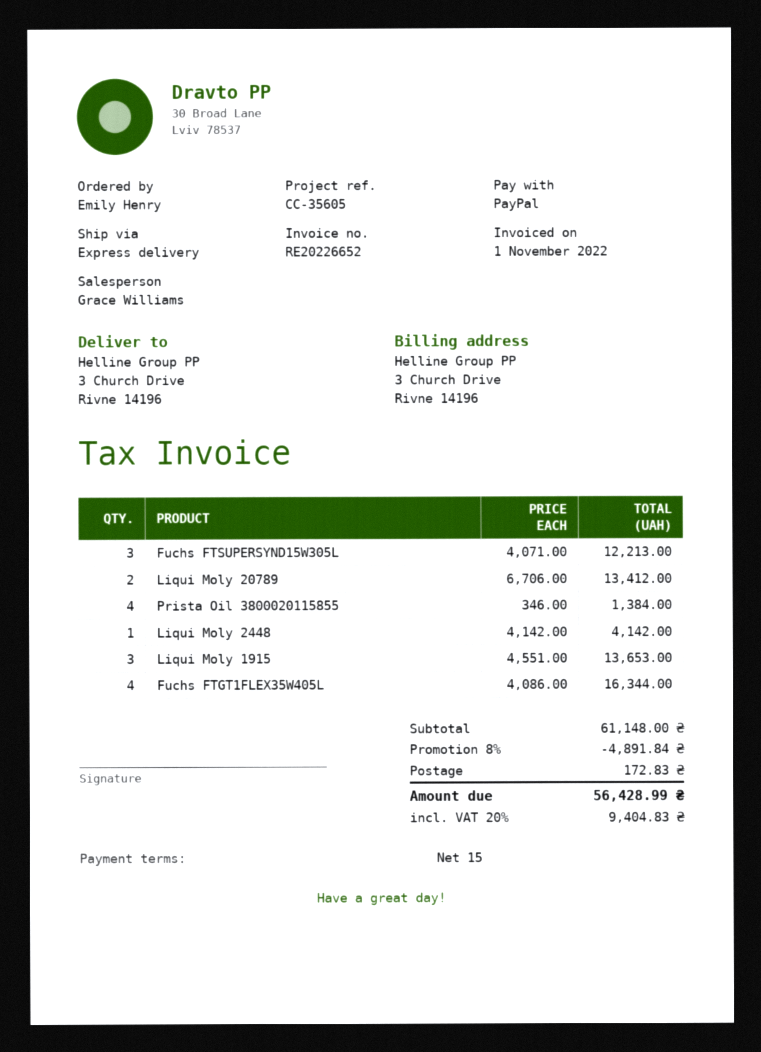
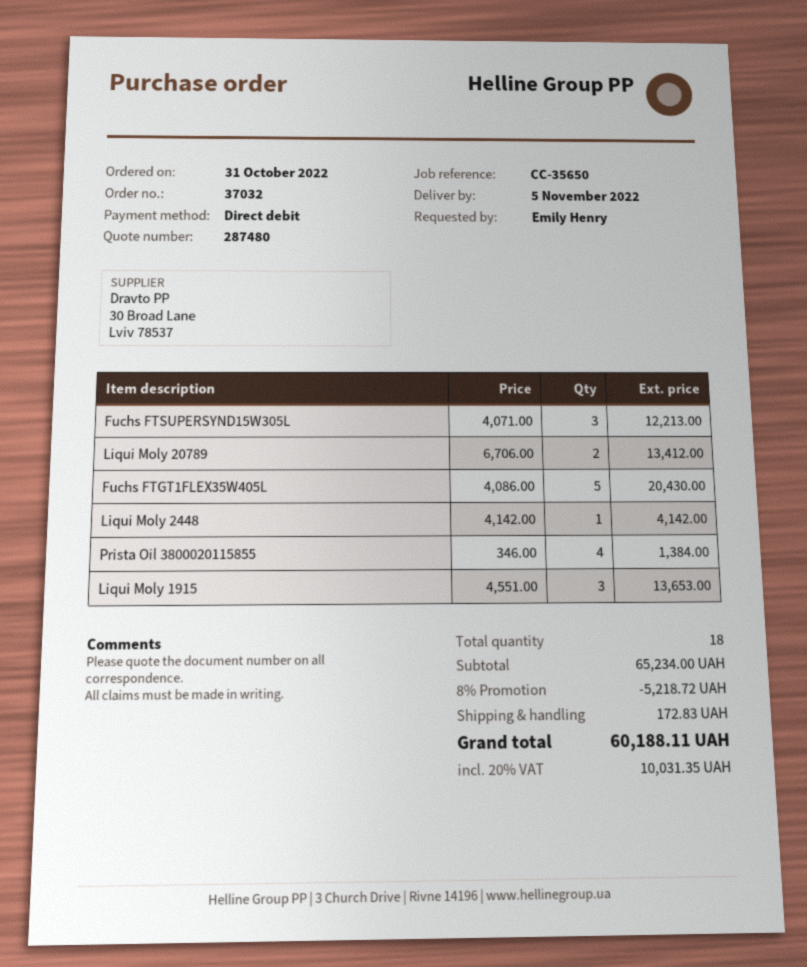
reference: CC-35605 -> CC-35650
payment method: PayPal -> direct debit
Fuchs FTGT1FLEX35W405L: 4 x 4086.00 = 16344.00 -> 5 x 4086.00 = 20430.00
subtotal: 61148.00 -> 65234.00
discount: 8% = 4891.84 -> 8% = 5218.72
tax: 20% = 9404.83 -> 20% = 10031.35
total: 56428.99 -> 60188.11

